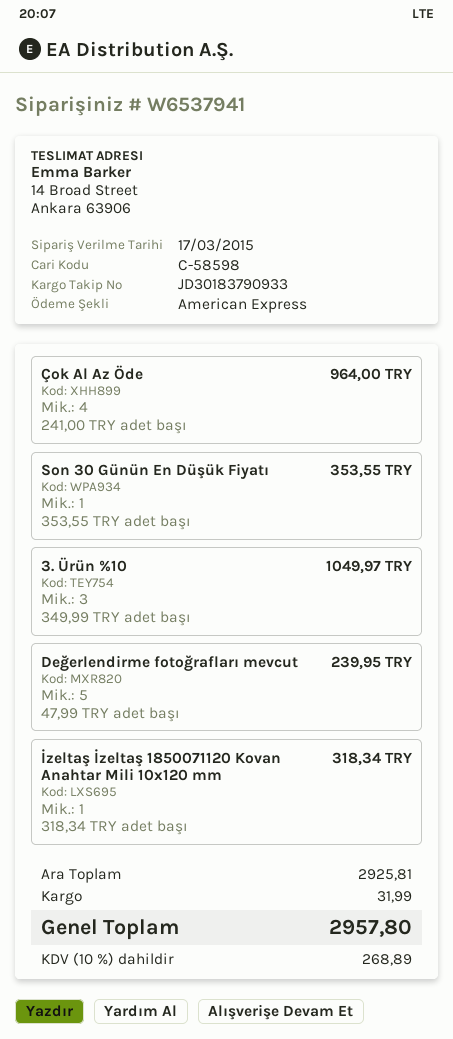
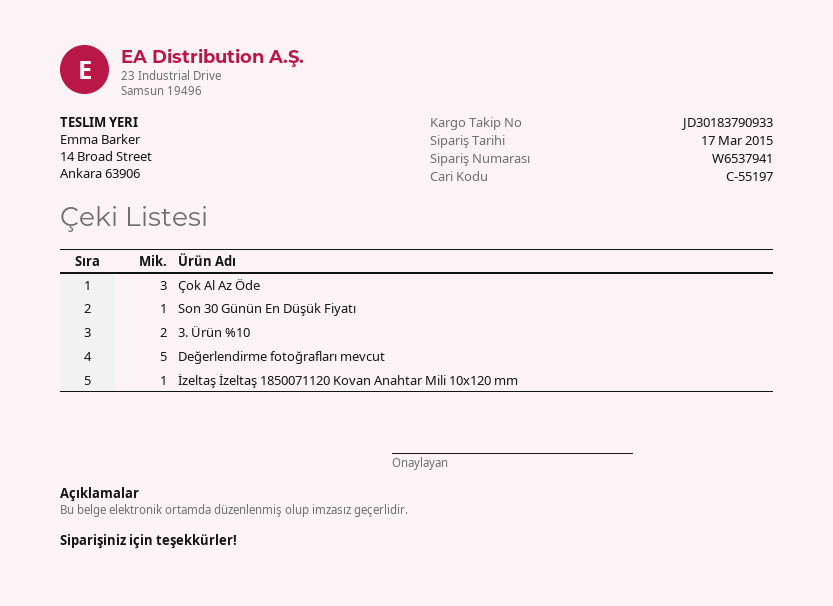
customer number: C-58598 -> C-55197
Çok Al Az Öde: 4 -> 3
3. Ürün %10: 3 -> 2

